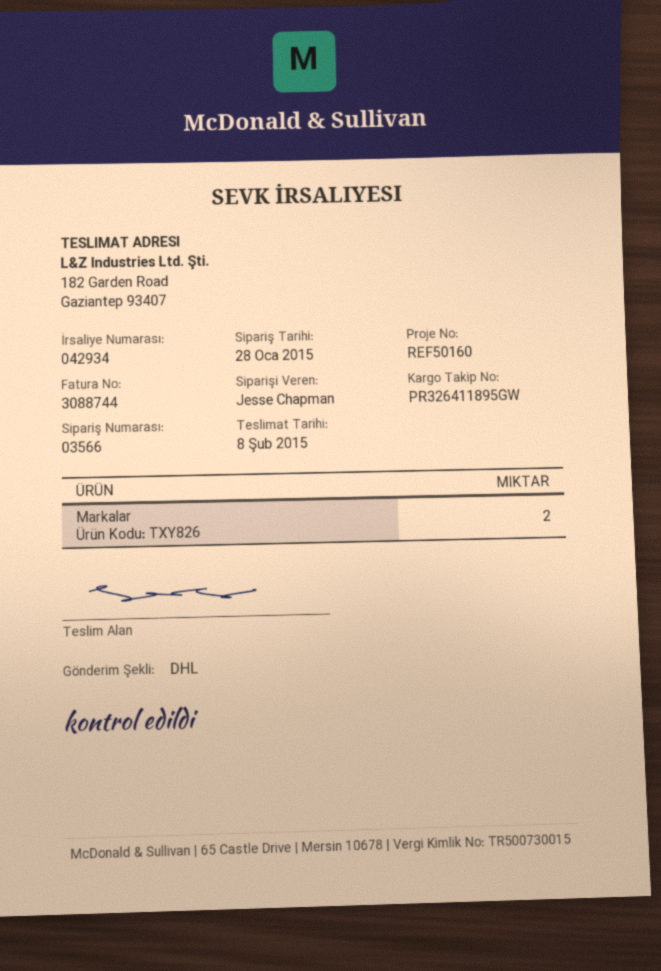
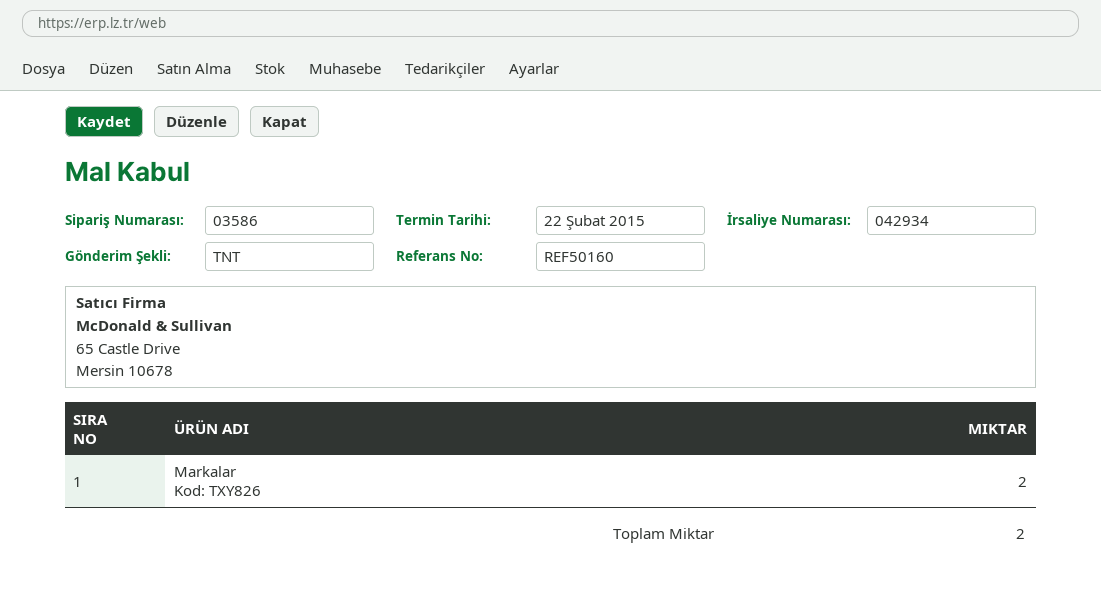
order number: 03566 -> 03586
delivery date: 2015-02-08 -> 2015-02-22
shipping method: DHL -> TNT

